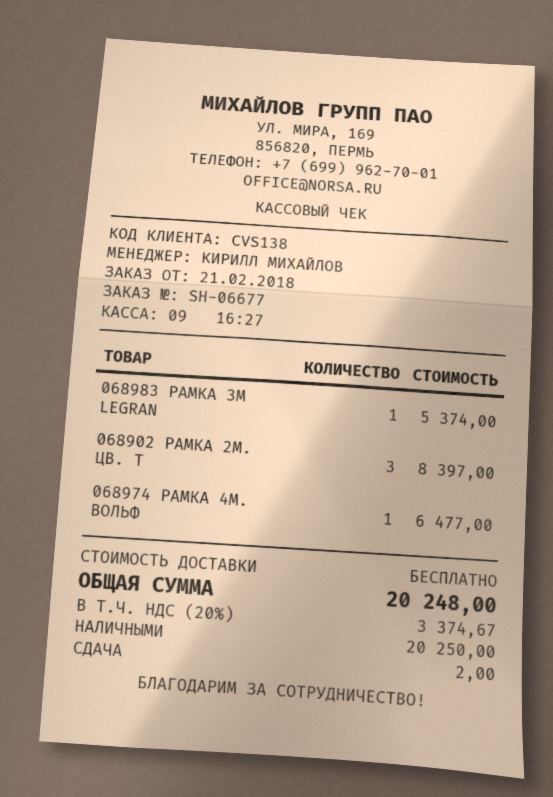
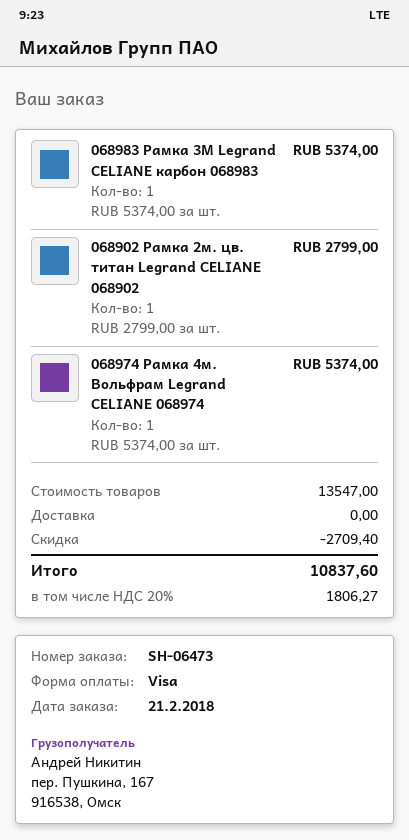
order number: SH-06677 -> SH-06473
payment method: cash -> Visa
068902 РАМКА 2М. ЦВ. Т: 3 for 8397.00 -> 1 for 2799.00
068974 РАМКА 4М. ВОЛЬФ: 1 for 6477.00 -> 1 for 5374.00
discount: none -> 2709.40
tax: 20% = 3374.67 -> 20% = 1806.27
total: 20248.00 -> 10837.60

